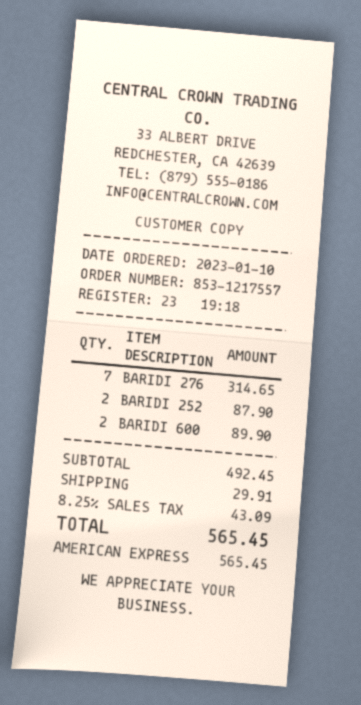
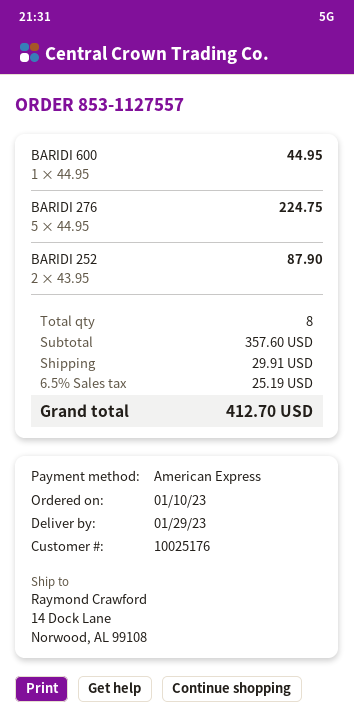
order number: 853-1217557 -> 853-1127557
BARIDI 276: 7 for 314.65 -> 5 for 224.75
BARIDI 600: 2 for 89.90 -> 1 for 44.95
subtotal: 492.45 -> 357.60
tax: 8.25% = 43.09 -> 6.5% = 25.19
total: 565.45 -> 412.70

